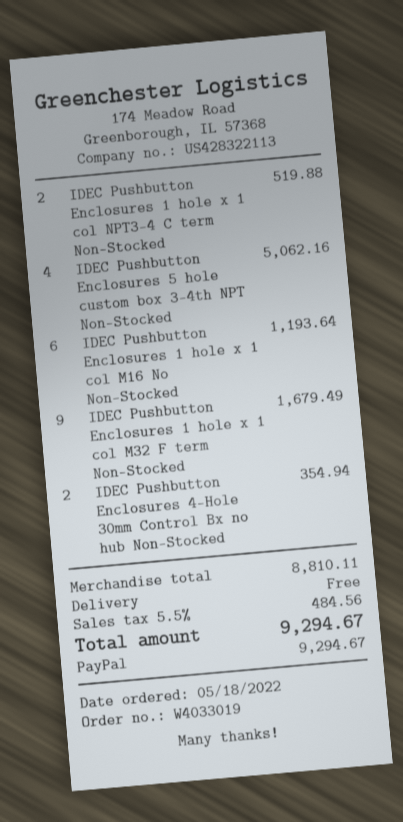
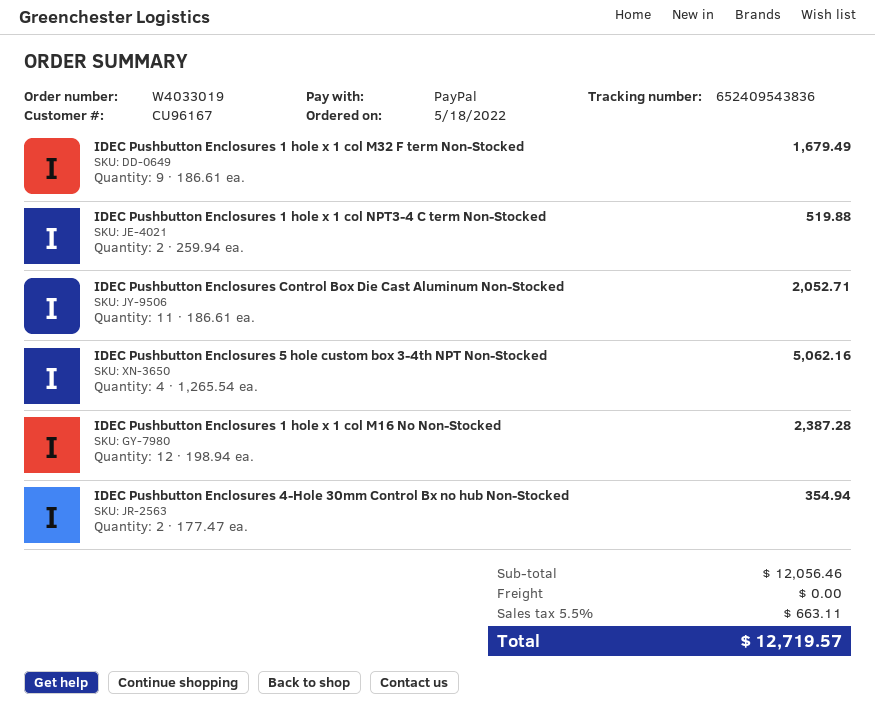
IDEC Pushbutton Enclosures 1 hole x 1 col M16 No Non-Stocked: 6 for 1193.64 -> 12 for 2387.28
IDEC Pushbutton Enclosures Control Box Die Cast Aluminum Non-Stocked: none -> 11 for 2052.71
subtotal: 8810.11 -> 12056.46
tax: 5.5% = 484.56 -> 5.5% = 663.11
total: 9294.67 -> 12719.57

